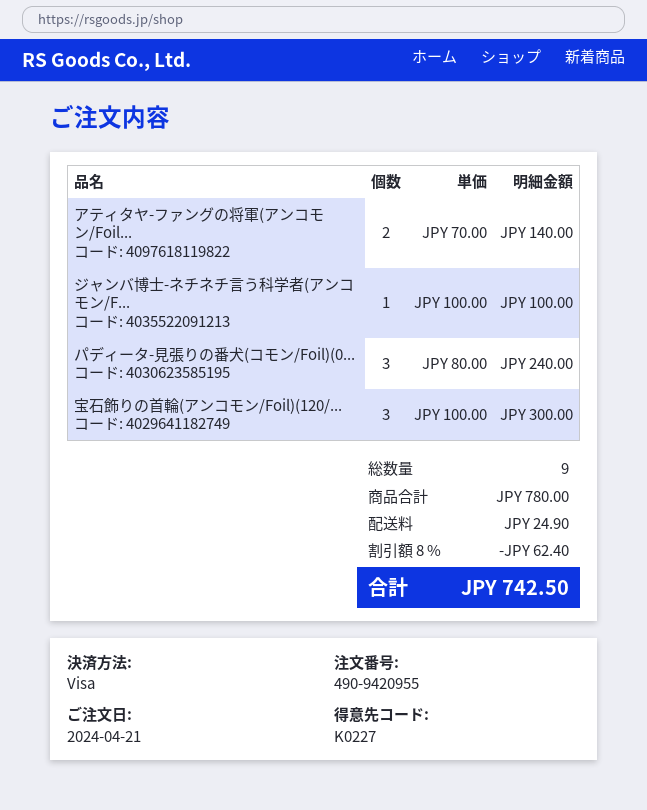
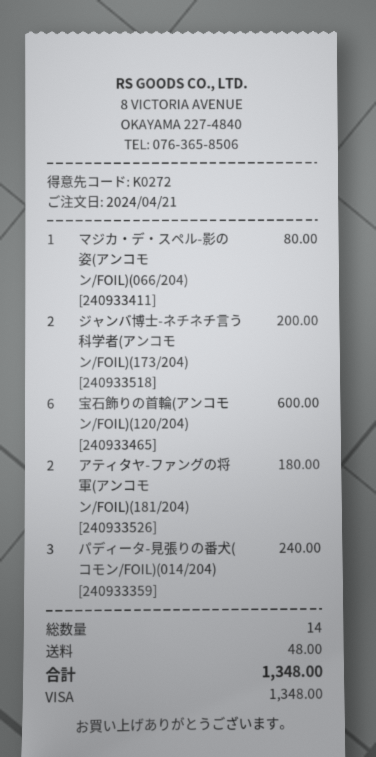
customer number: K0227 -> K0272
アティタヤ-ファングの将軍(アンコモン/Foil...: 2 for 140.00 -> 2 for 180.00
ジャンバ博士-ネチネチ言う科学者(アンコモン/F...: 1 for 100.00 -> 2 for 200.00
宝石飾りの首輪(アンコモン/Foil)(120/...: 3 for 300.00 -> 6 for 600.00
マジカ・デ・スペル-影の姿(アンコモン/FOIL)(066/204) [240933411]: none -> 1 for 80.00
total quantity: 9 -> 14
discount: 8% = 62.40 -> none
shipping: 24.90 -> 48.00
total: 742.50 -> 1348.00

